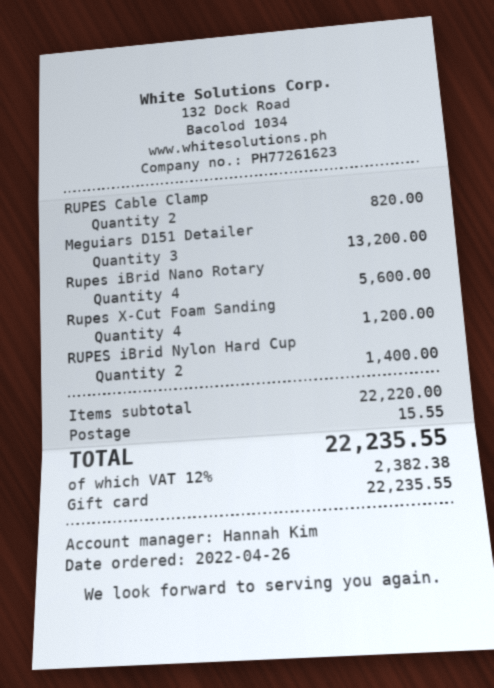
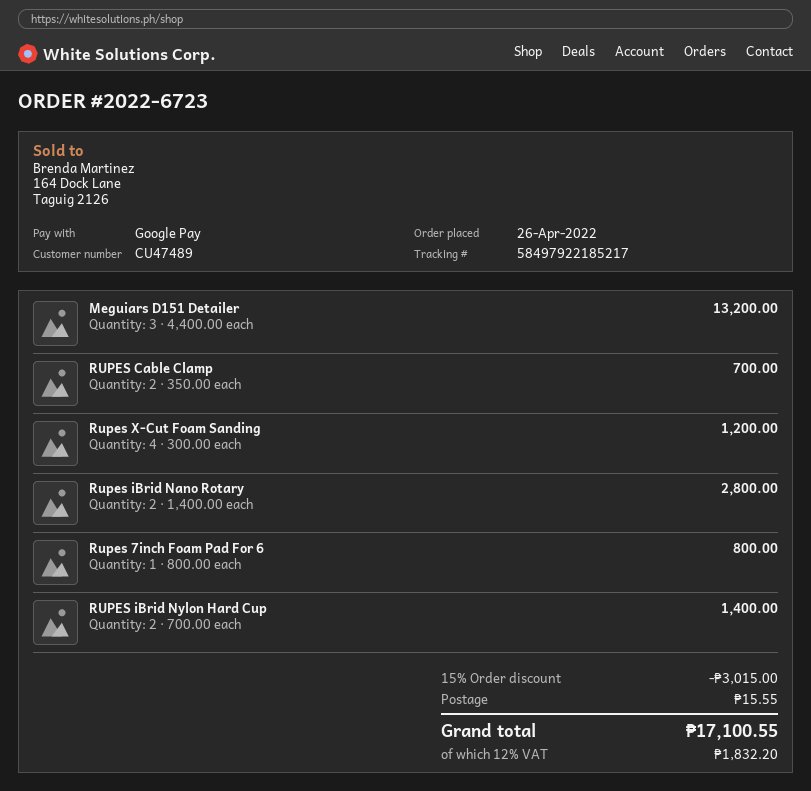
payment method: gift card -> Google Pay
RUPES Cable Clamp: 2 for 820.00 -> 2 for 700.00
Rupes iBrid Nano Rotary: 4 for 5600.00 -> 2 for 2800.00
Rupes 7inch Foam Pad For 6: none -> 1 for 800.00
discount: none -> 15% = 3015.00
tax: 12% = 2382.38 -> 12% = 1832.20
total: 22235.55 -> 17100.55

